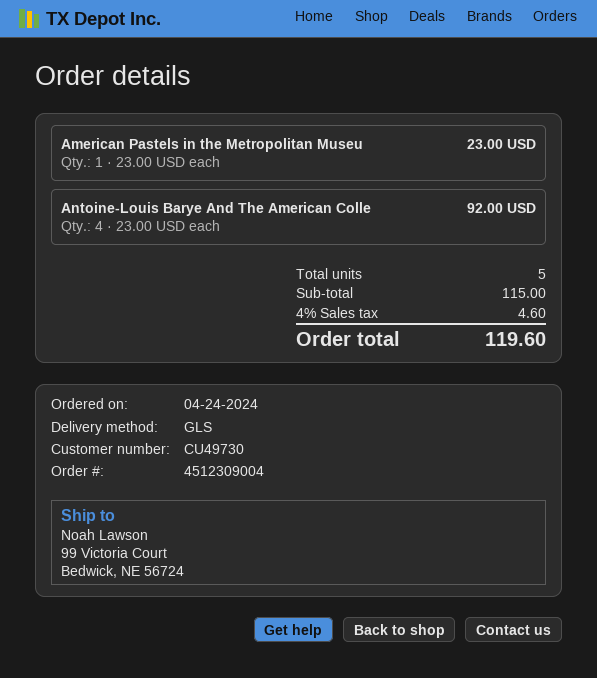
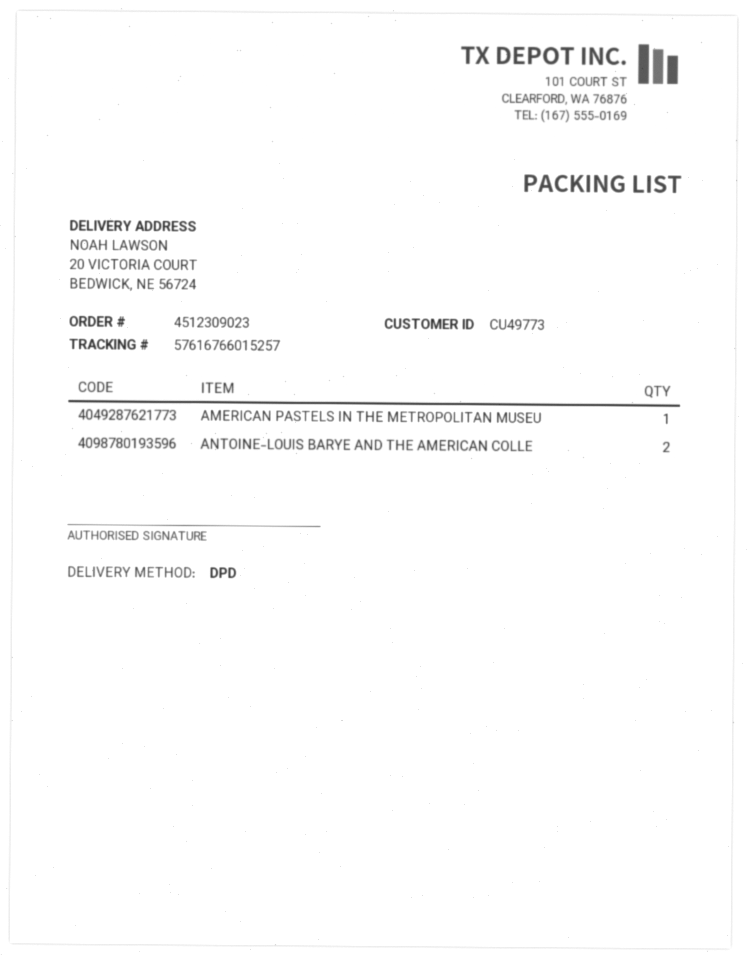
order number: 4512309004 -> 4512309023
customer number: CU49730 -> CU49773
shipping method: GLS -> DPD
ship to: 99 Victoria Court, Bedwick, NE 56724 -> 20 VICTORIA COURT, BEDWICK, NE 56724
Antoine-Louis Barye And The American Colle: 4 -> 2

